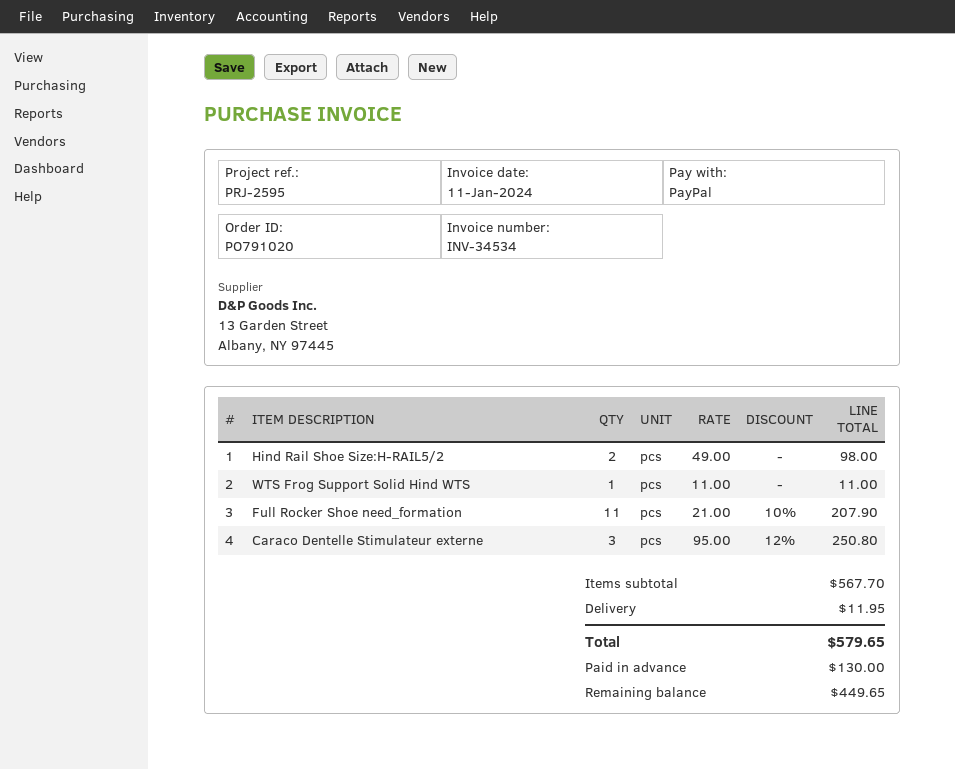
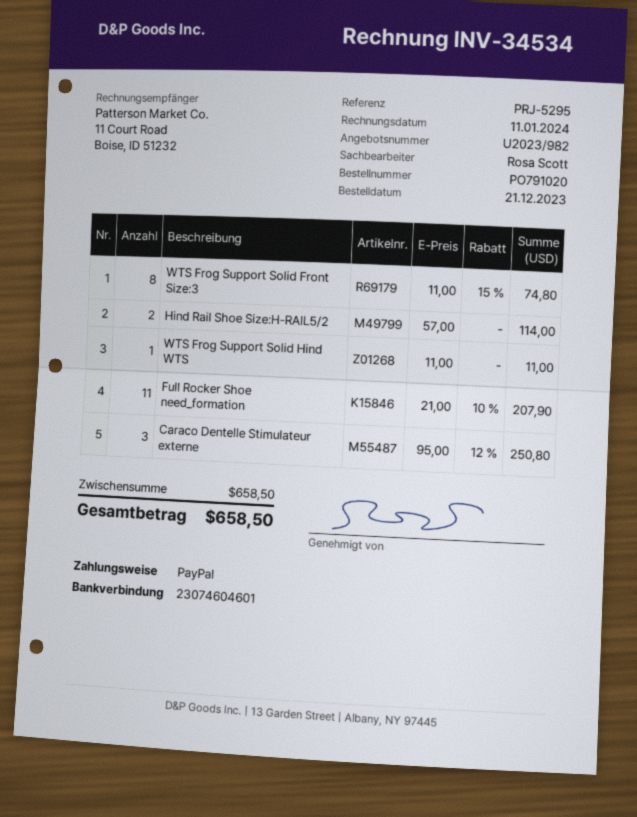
reference: PRJ-2595 -> PRJ-5295
Hind Rail Shoe Size:H-RAIL5/2: 2 x 49.00 = 98.00 -> 2 x 57.00 = 114.00
WTS Frog Support Solid Front Size:3: none -> 8 x 11.00 - 15% = 74.80
subtotal: 567.70 -> 658.50
shipping: 11.95 -> none
total: 579.65 -> 658.50

